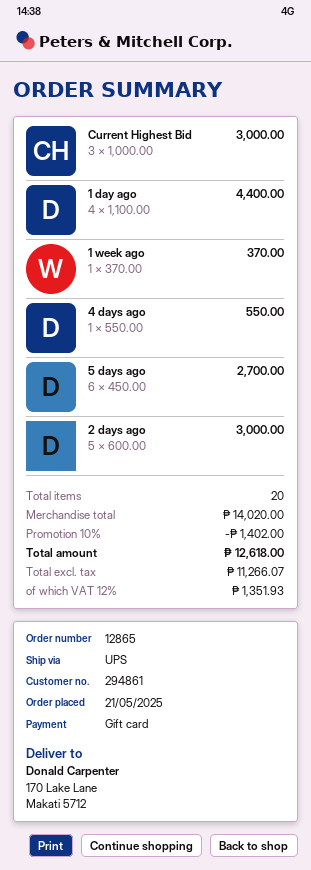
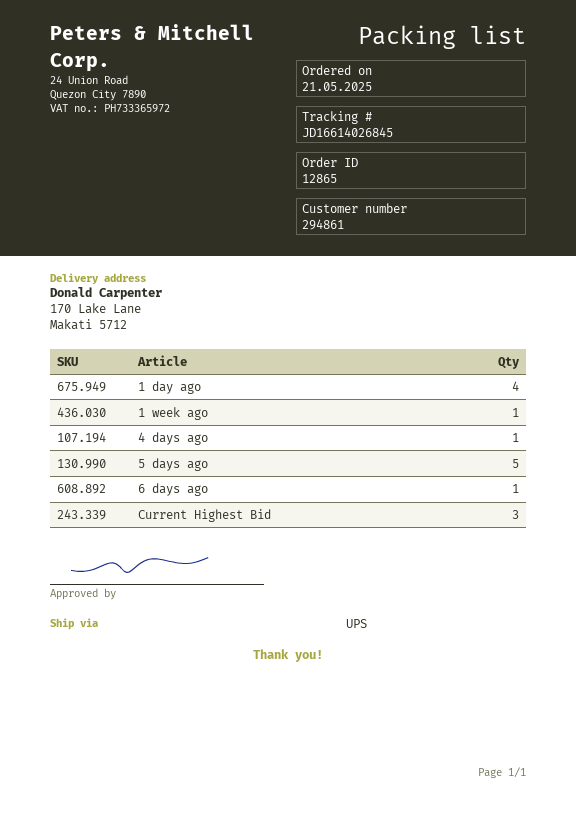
5 days ago: 6 -> 5
2 days ago: 5 -> none
6 days ago: none -> 1

